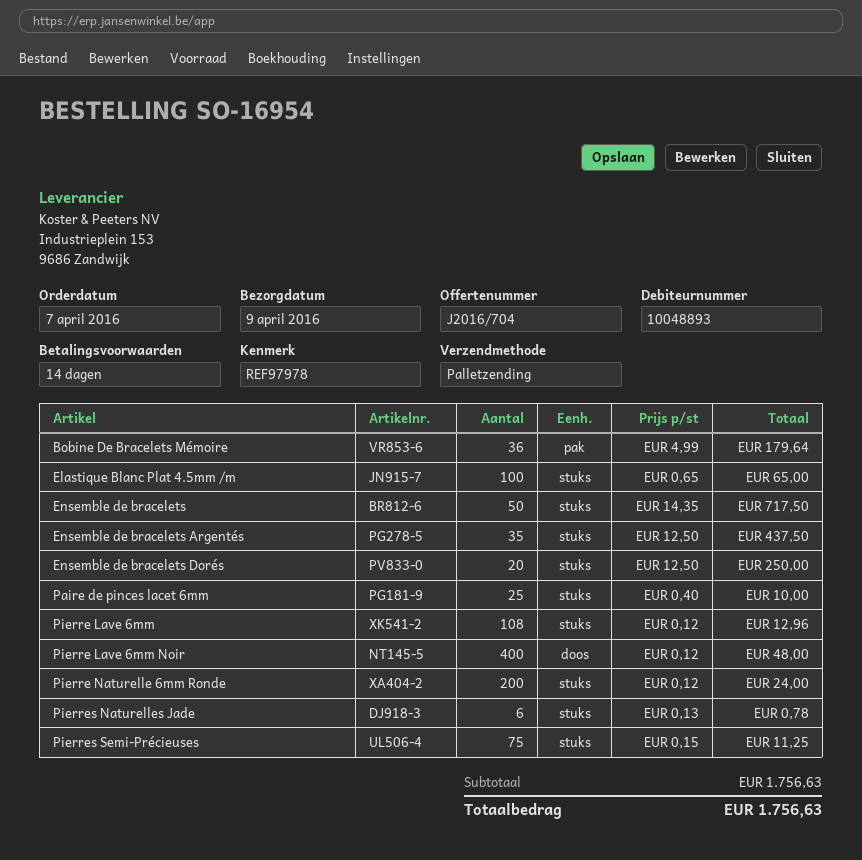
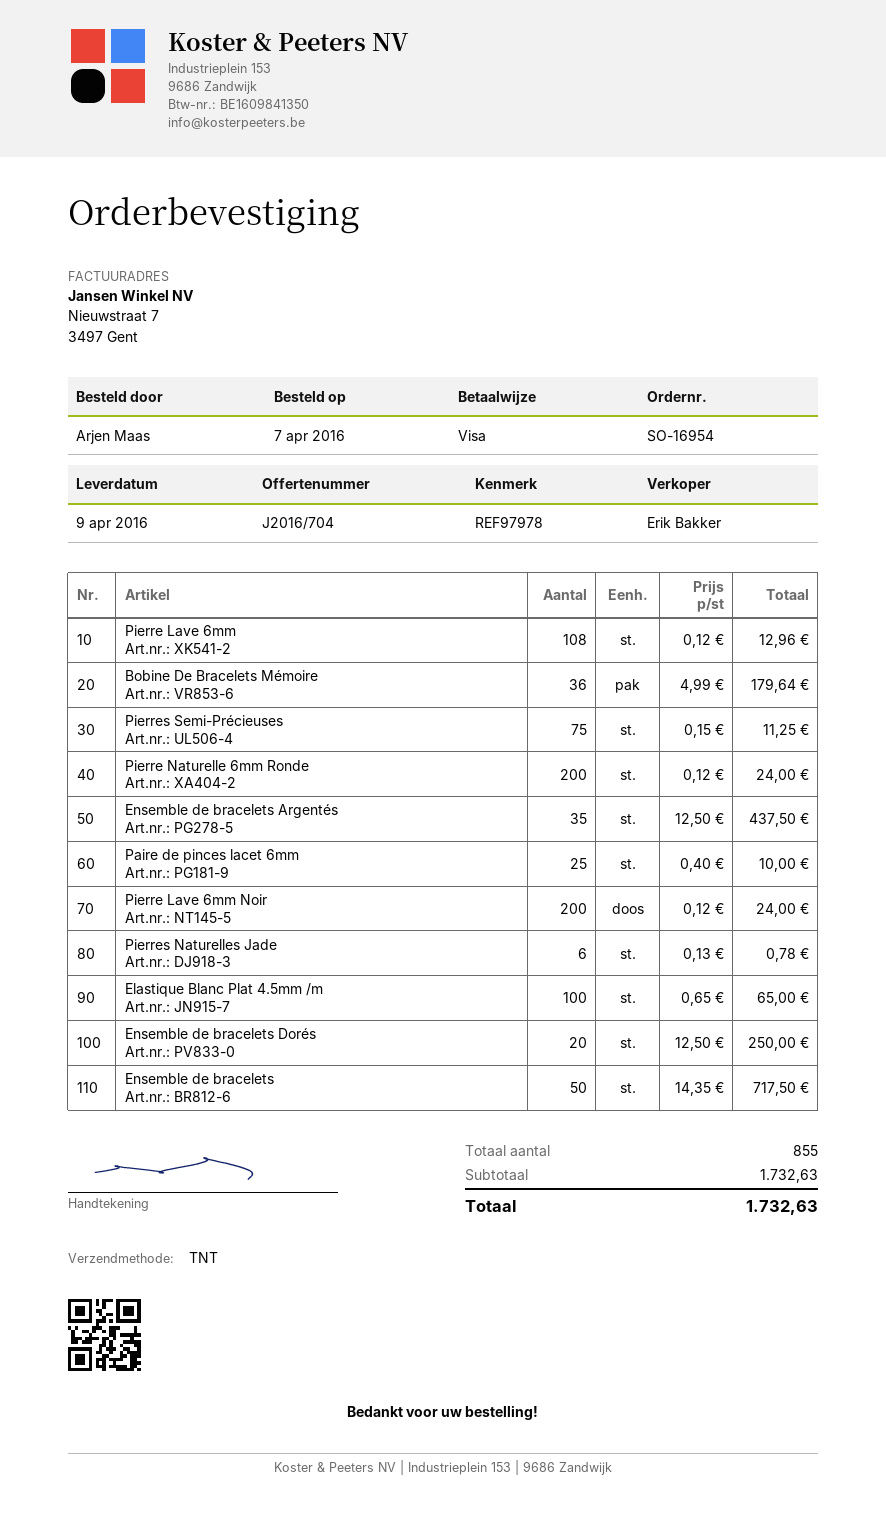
shipping method: pallet freight -> TNT
Pierre Lave 6mm Noir: 400 x 0.12 = 48.00 -> 200 x 0.12 = 24.00
subtotal: 1756.63 -> 1732.63
total: 1756.63 -> 1732.63

